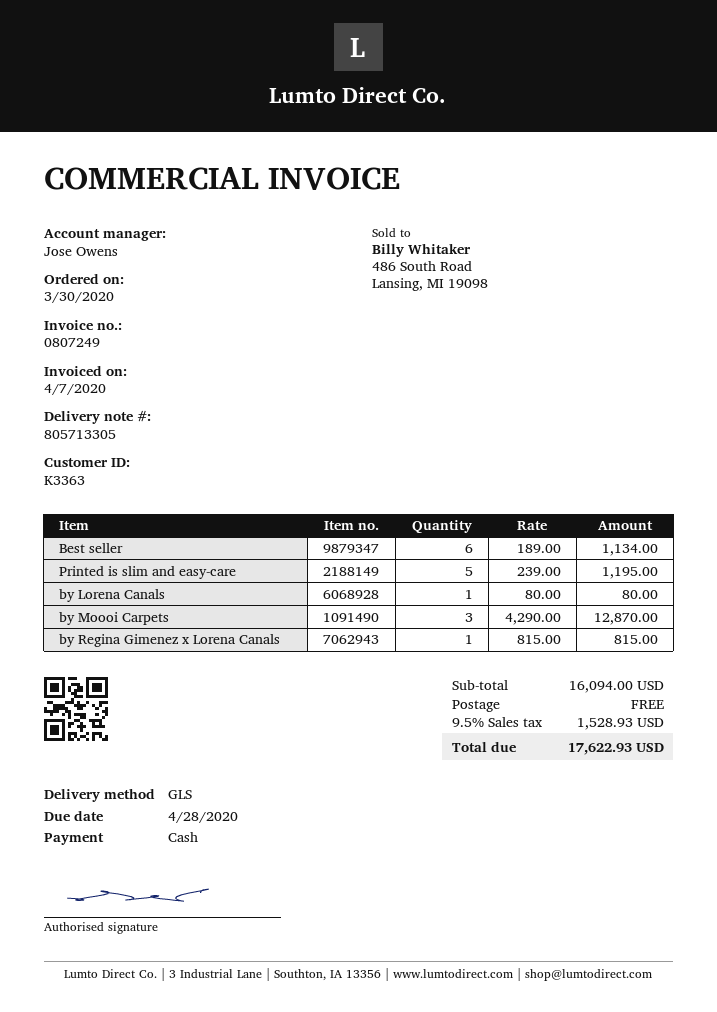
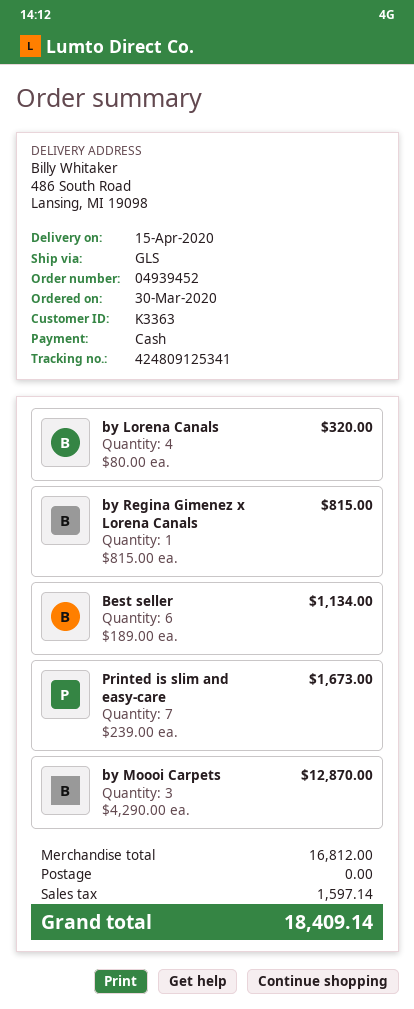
Printed is slim and easy-care: 5 x 239.00 = 1195.00 -> 7 x 239.00 = 1673.00
by Lorena Canals: 1 x 80.00 = 80.00 -> 4 x 80.00 = 320.00
subtotal: 16094.00 -> 16812.00
tax: 1528.93 -> 1597.14
total: 17622.93 -> 18409.14

